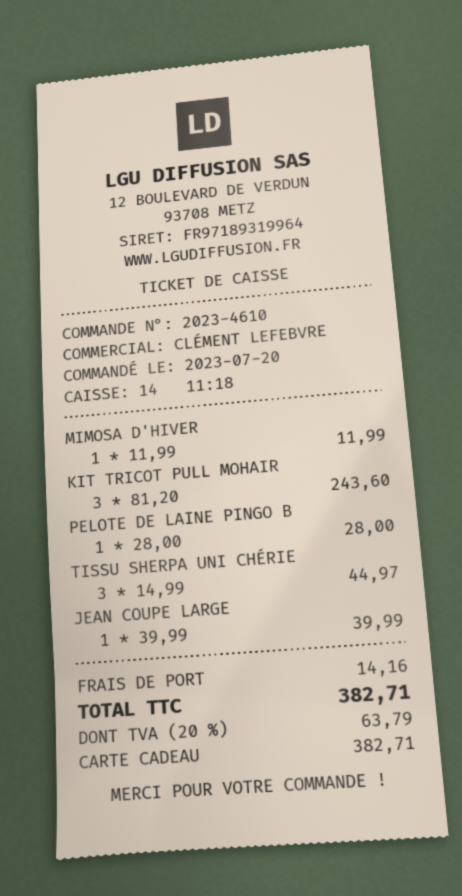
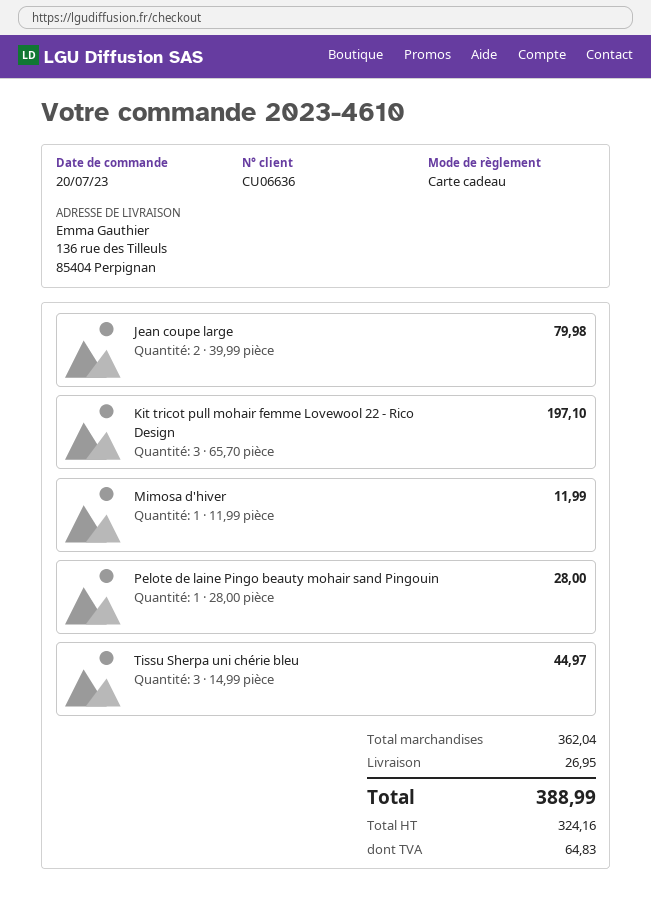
KIT TRICOT PULL MOHAIR: 3 x 81.20 = 243.60 -> 3 x 65.70 = 197.10
JEAN COUPE LARGE: 1 x 39.99 = 39.99 -> 2 x 39.99 = 79.98
shipping: 14.16 -> 26.95
tax: 63.79 -> 64.83
total: 382.71 -> 388.99

